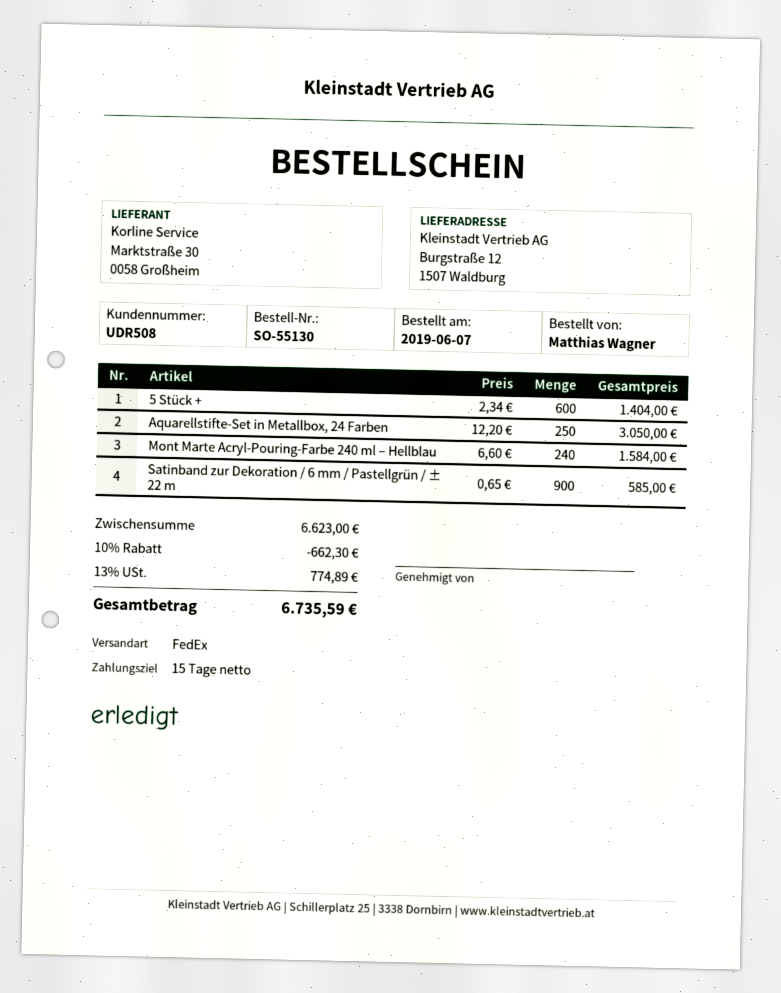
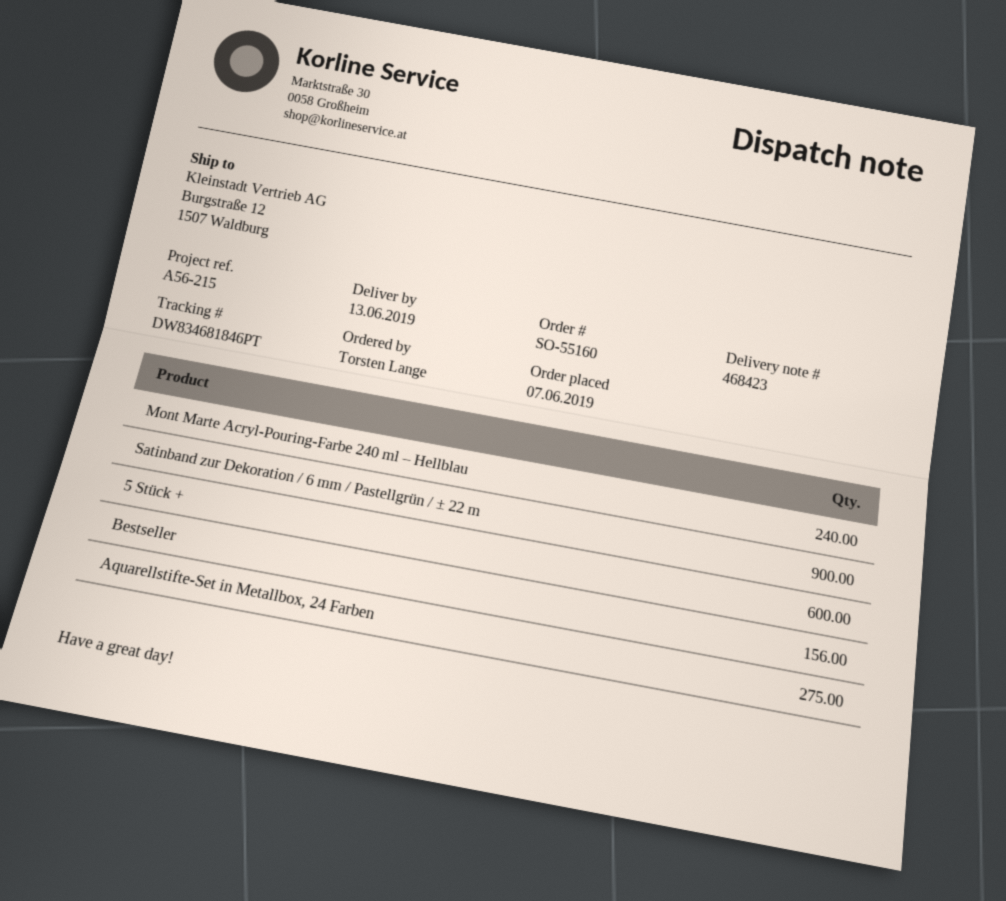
order number: SO-55130 -> SO-55160
ordered by: Matthias Wagner -> Torsten Lange
Aquarellstifte-Set in Metallbox, 24 Farben: 250 -> 275
Bestseller: none -> 156

